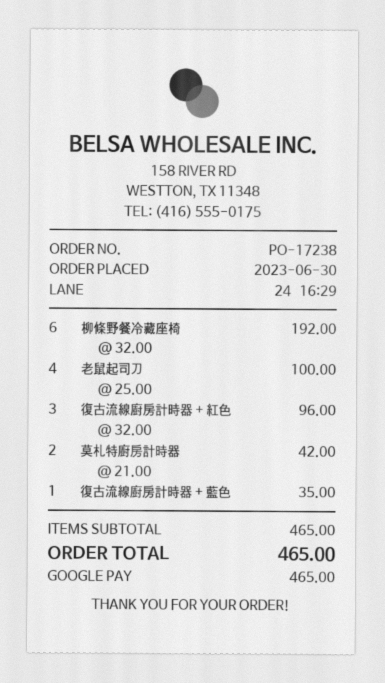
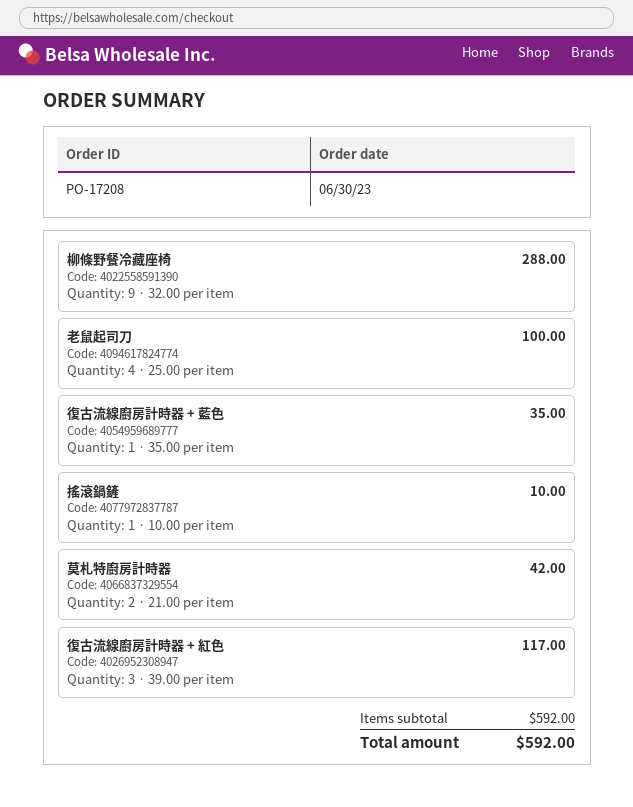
order number: PO-17238 -> PO-17208
柳條野餐冷藏座椅: 6 x 32.00 = 192.00 -> 9 x 32.00 = 288.00
復古流線廚房計時器 + 紅色: 3 x 32.00 = 96.00 -> 3 x 39.00 = 117.00
搖滾鍋鏟: none -> 1 x 10.00 = 10.00
subtotal: 465.00 -> 592.00
total: 465.00 -> 592.00

